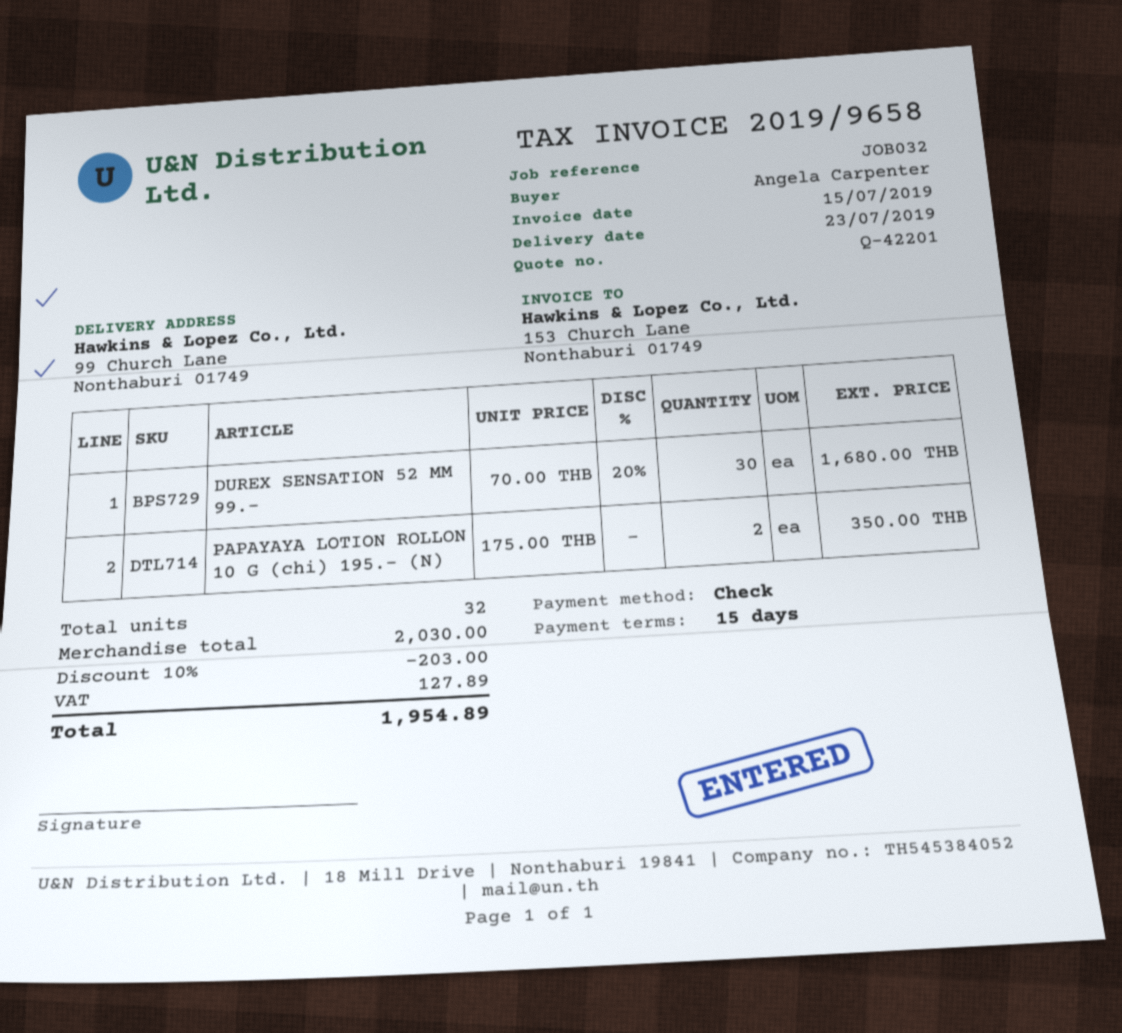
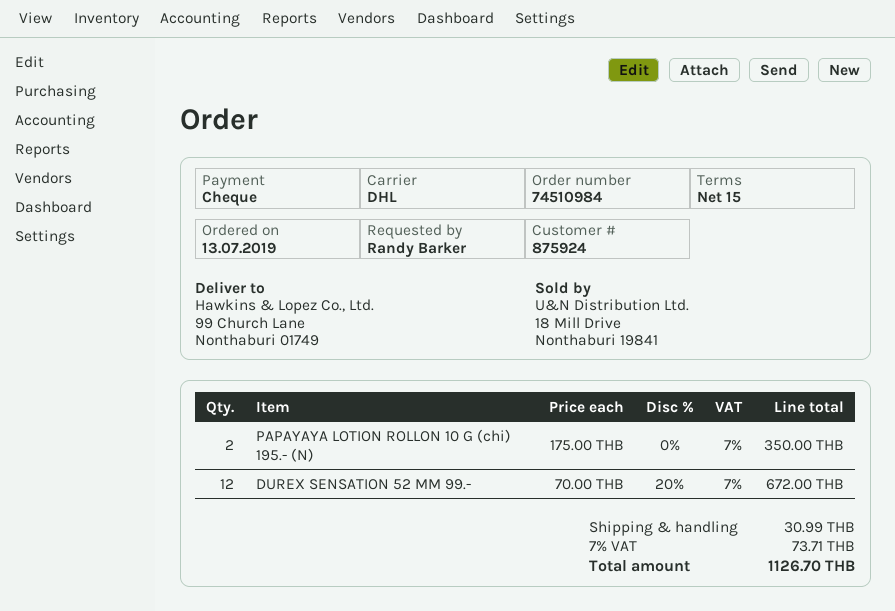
ordered by: Angela Carpenter -> Randy Barker
DUREX SENSATION 52 MM 99.-: 30 x 70.00 - 20% = 1680.00 -> 12 x 70.00 - 20% = 672.00
discount: 10% = 203.00 -> none
shipping: none -> 30.99
tax: 127.89 -> 73.71
total: 1954.89 -> 1126.70

